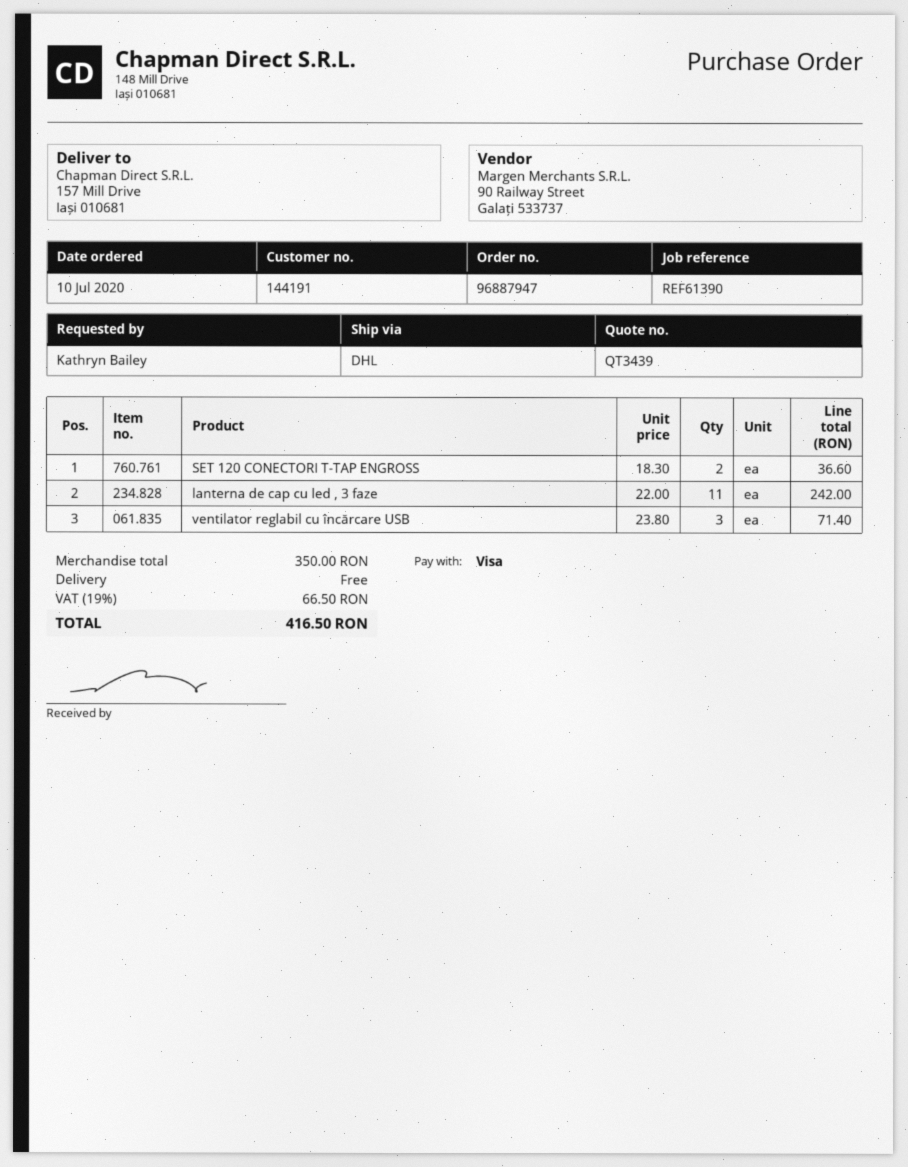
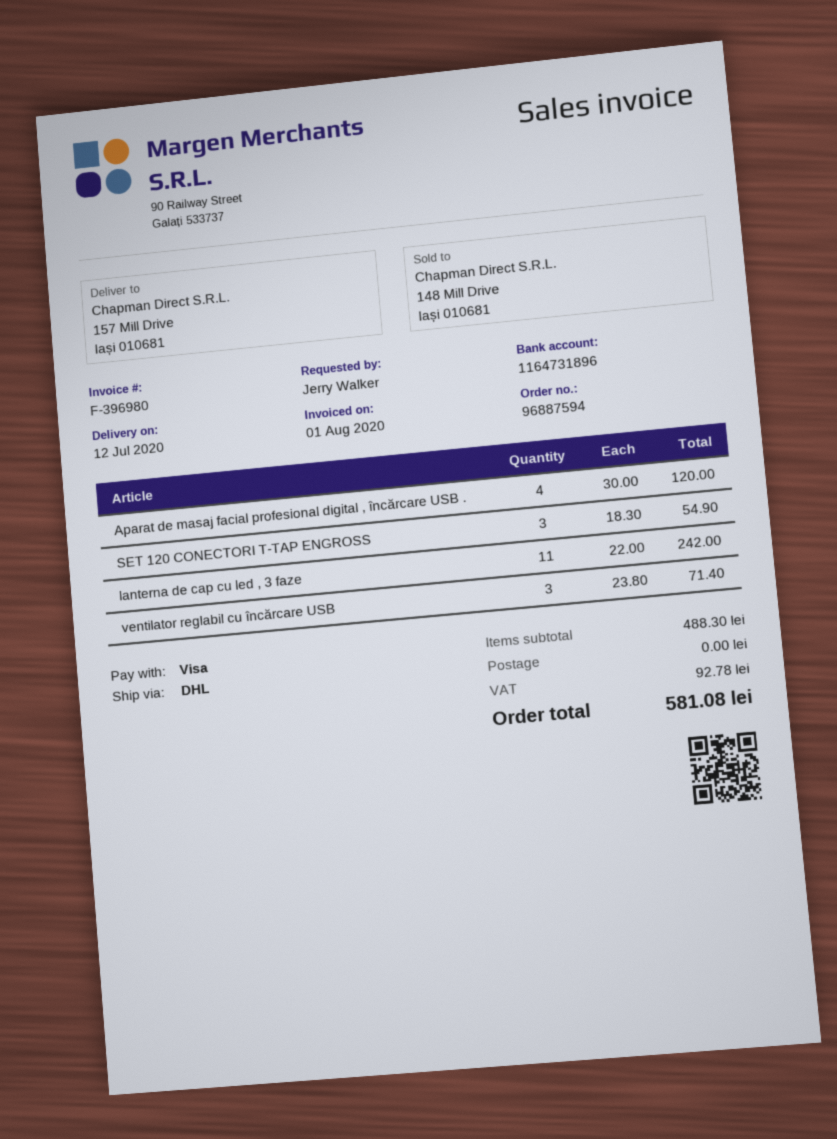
order number: 96887947 -> 96887594
ordered by: Kathryn Bailey -> Jerry Walker
SET 120 CONECTORI T-TAP ENGROSS: 2 x 18.30 = 36.60 -> 3 x 18.30 = 54.90
Aparat de masaj facial profesional digital , încărcare USB .: none -> 4 x 30.00 = 120.00
subtotal: 350.00 -> 488.30
tax: 66.50 -> 92.78
total: 416.50 -> 581.08

